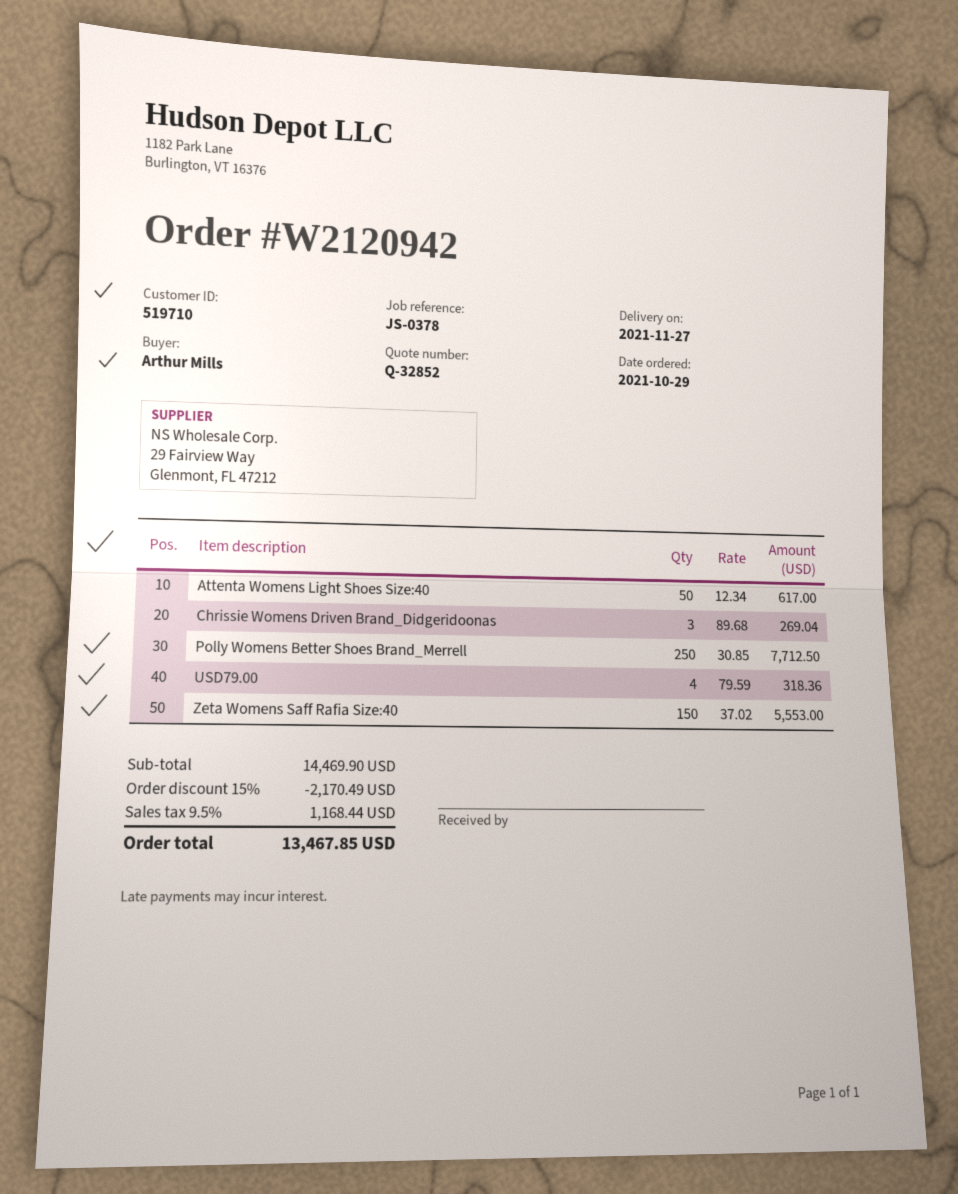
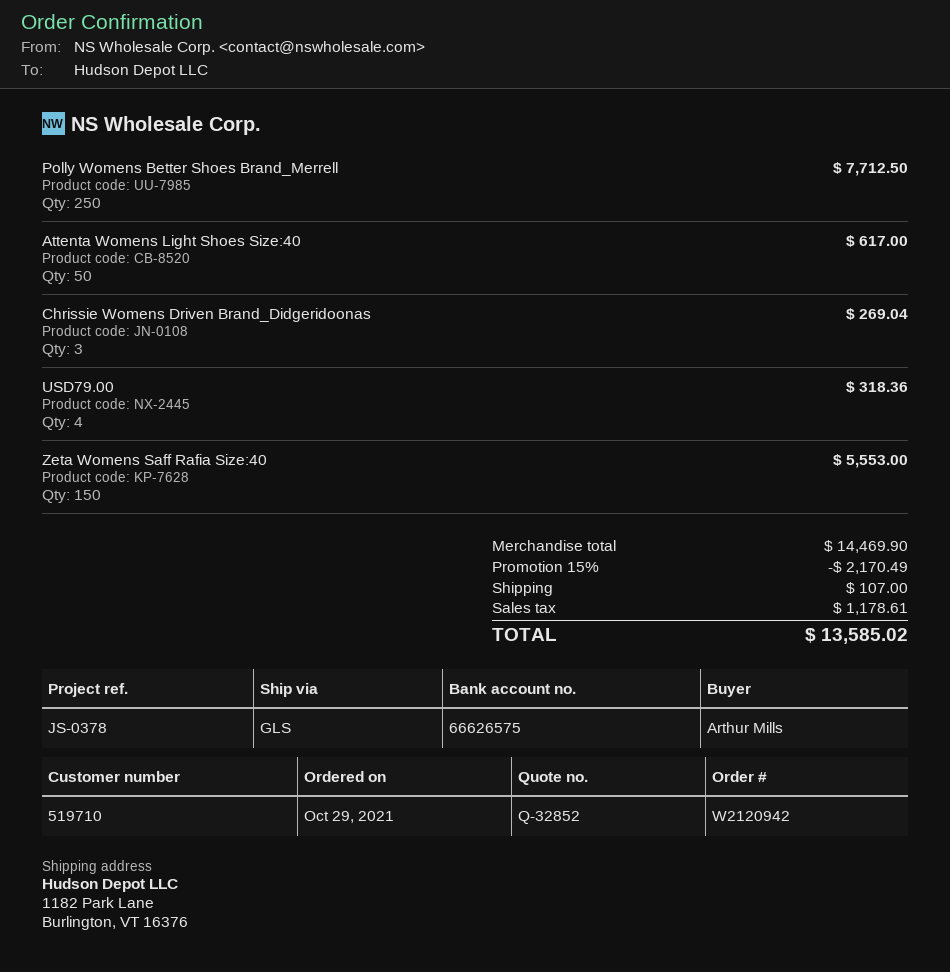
shipping: none -> 107.00
tax: 1168.44 -> 1178.61
total: 13467.85 -> 13585.02

